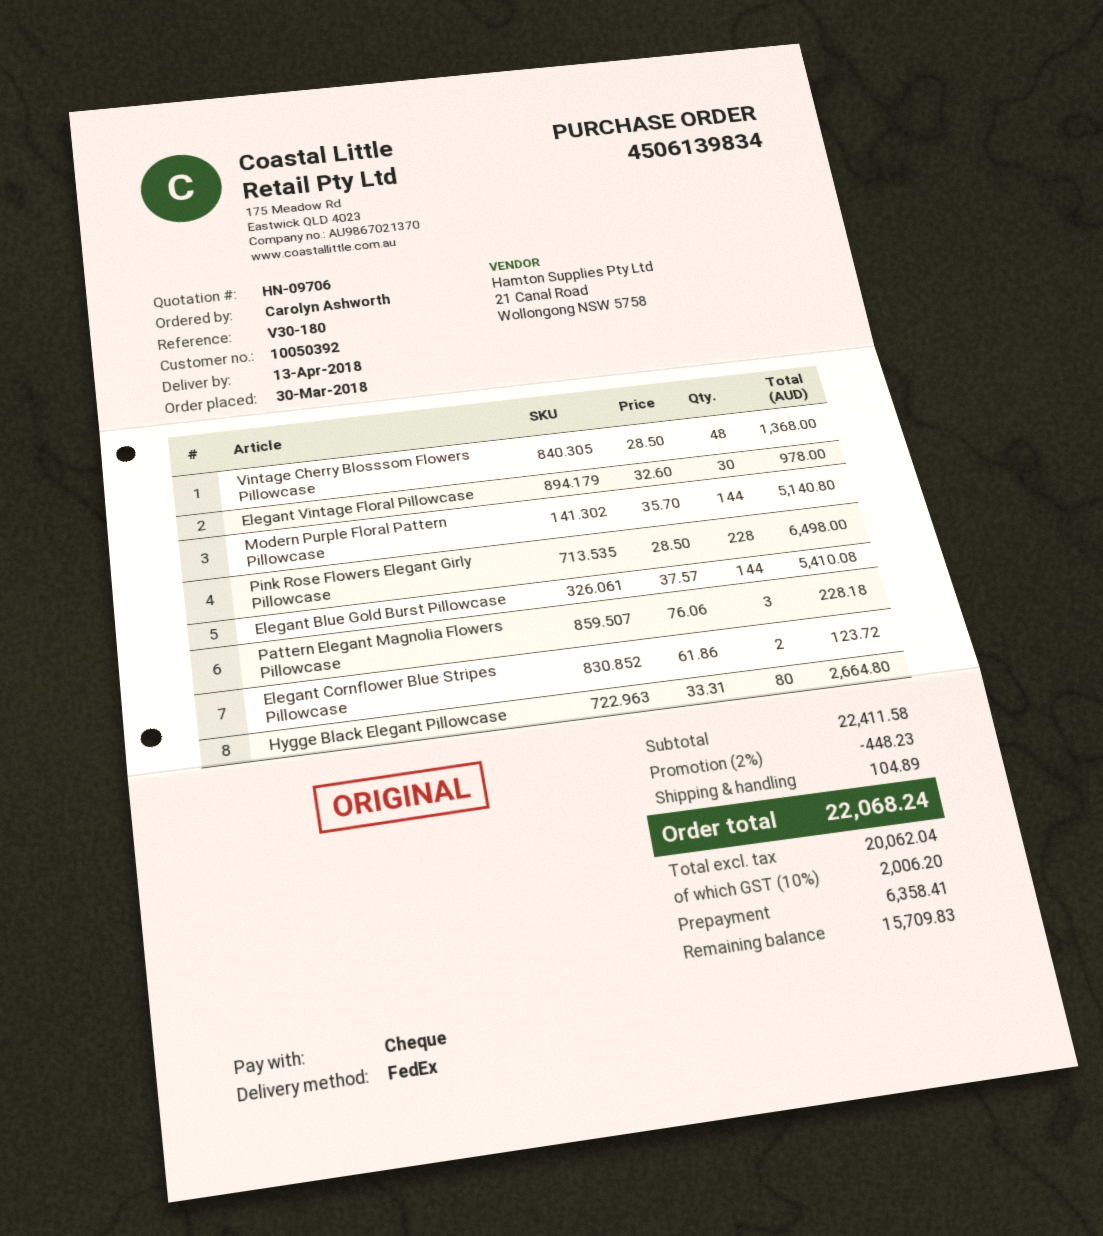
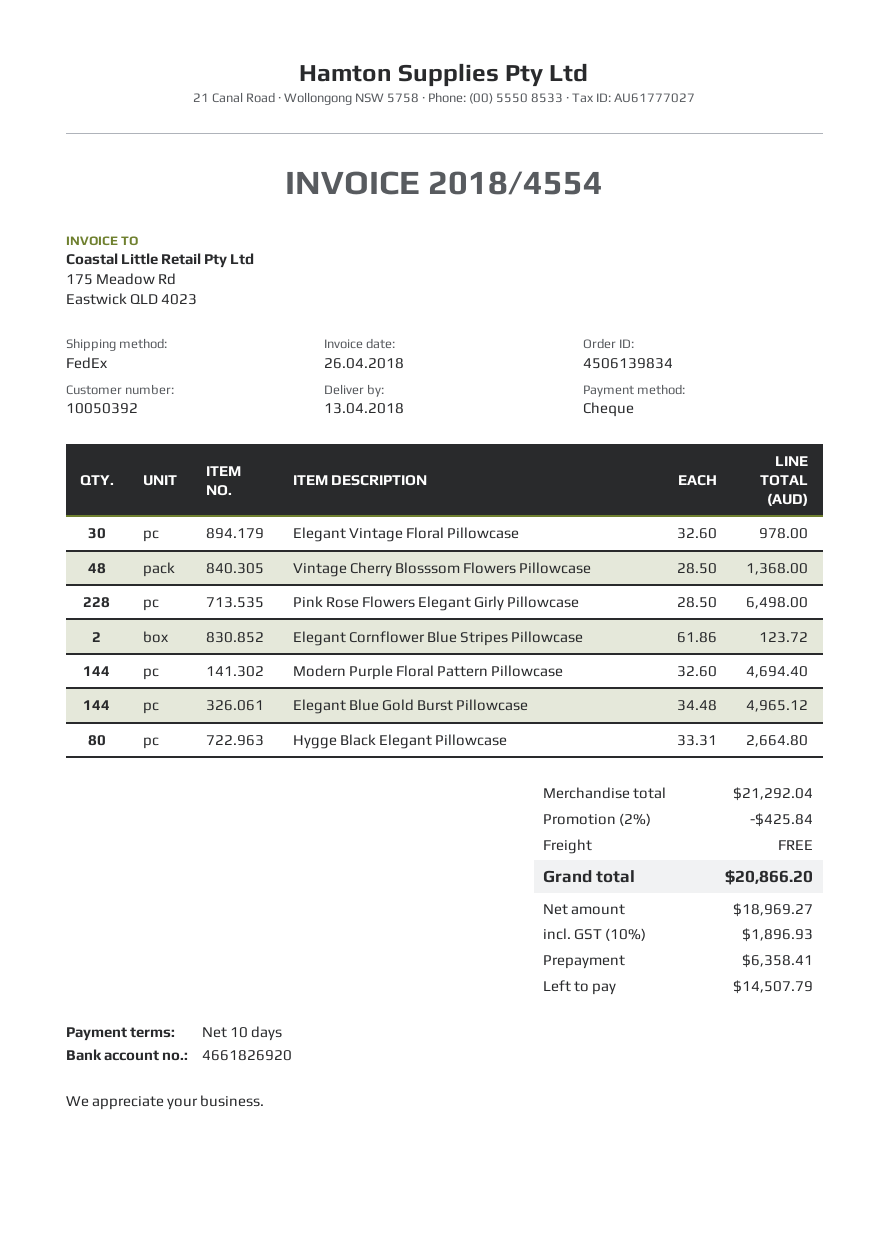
Modern Purple Floral Pattern Pillowcase: 144 x 35.70 = 5140.80 -> 144 x 32.60 = 4694.40
Elegant Blue Gold Burst Pillowcase: 144 x 37.57 = 5410.08 -> 144 x 34.48 = 4965.12
Pattern Elegant Magnolia Flowers Pillowcase: 3 x 76.06 = 228.18 -> none
subtotal: 22411.58 -> 21292.04
discount: 2% = 448.23 -> 2% = 425.84
shipping: 104.89 -> 0.00
net: 20062.04 -> 18969.27
tax: 10% = 2006.20 -> 10% = 1896.93
total: 22068.24 -> 20866.20
balance: 15709.83 -> 14507.79

